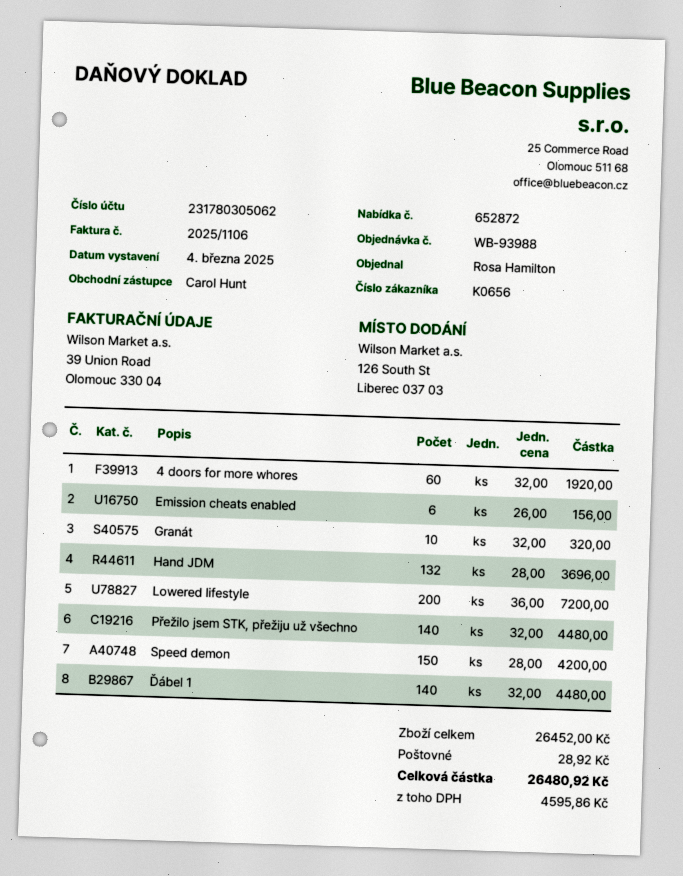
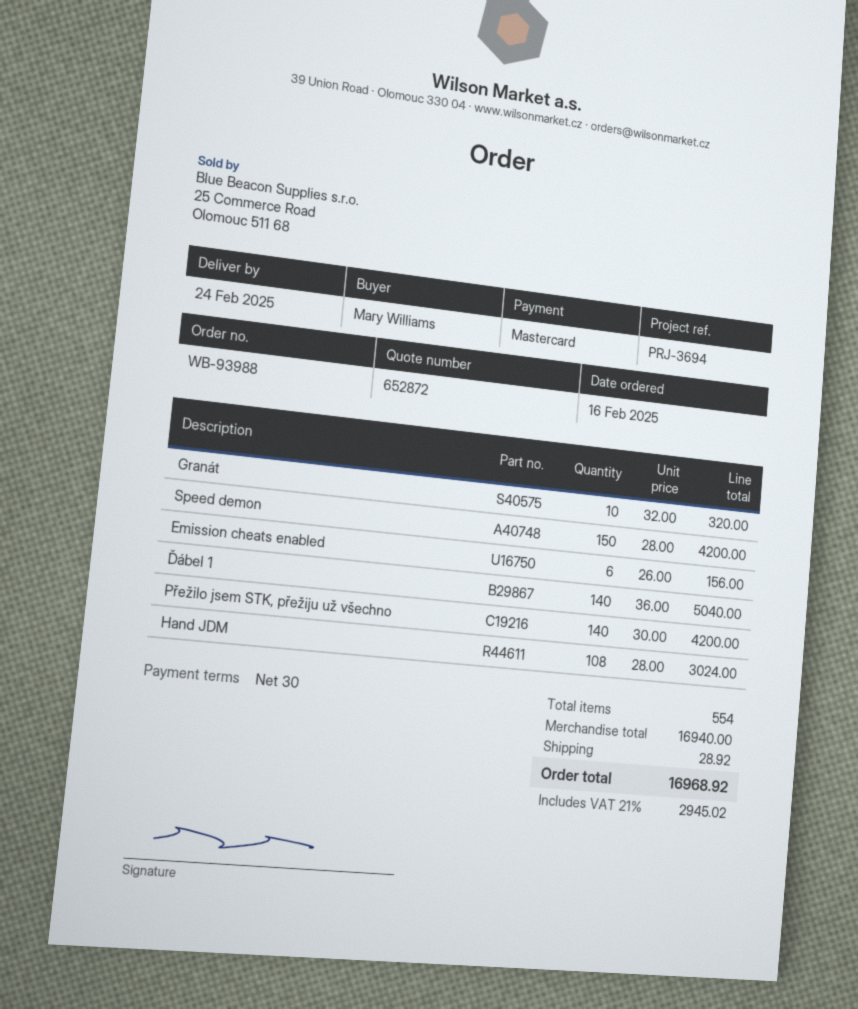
ordered by: Rosa Hamilton -> Mary Williams
4 doors for more whores: 60 x 32.00 = 1920.00 -> none
Hand JDM: 132 x 28.00 = 3696.00 -> 108 x 28.00 = 3024.00
Lowered lifestyle: 200 x 36.00 = 7200.00 -> none
Přežilo jsem STK, přežiju už všechno: 140 x 32.00 = 4480.00 -> 140 x 30.00 = 4200.00
Ďábel 1: 140 x 32.00 = 4480.00 -> 140 x 36.00 = 5040.00
subtotal: 26452.00 -> 16940.00
tax: 4595.86 -> 2945.02
total: 26480.92 -> 16968.92

